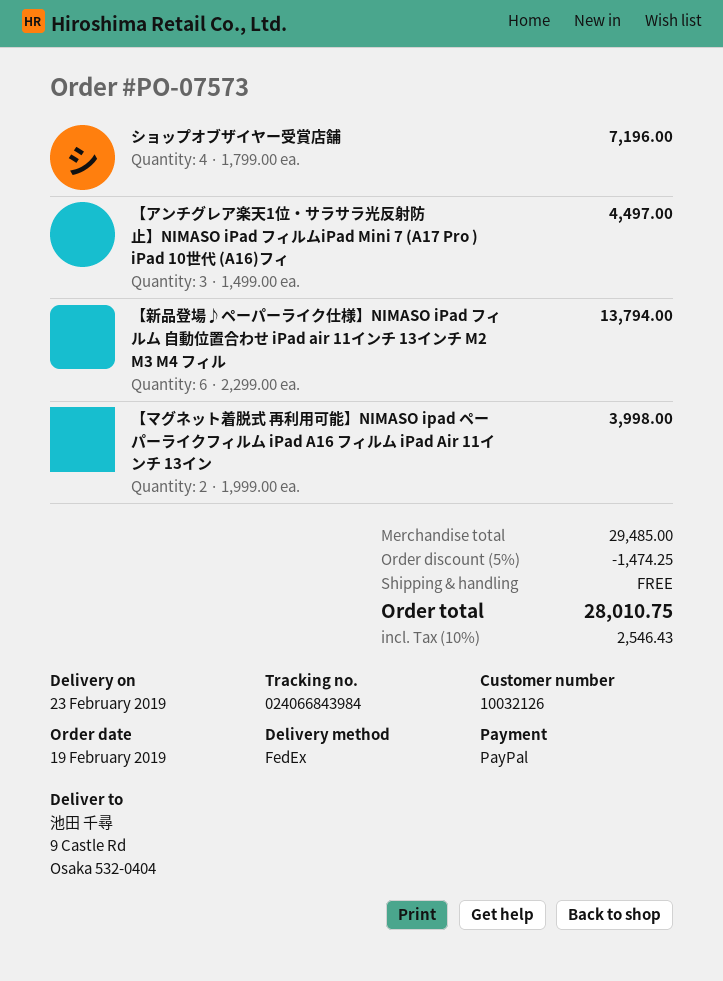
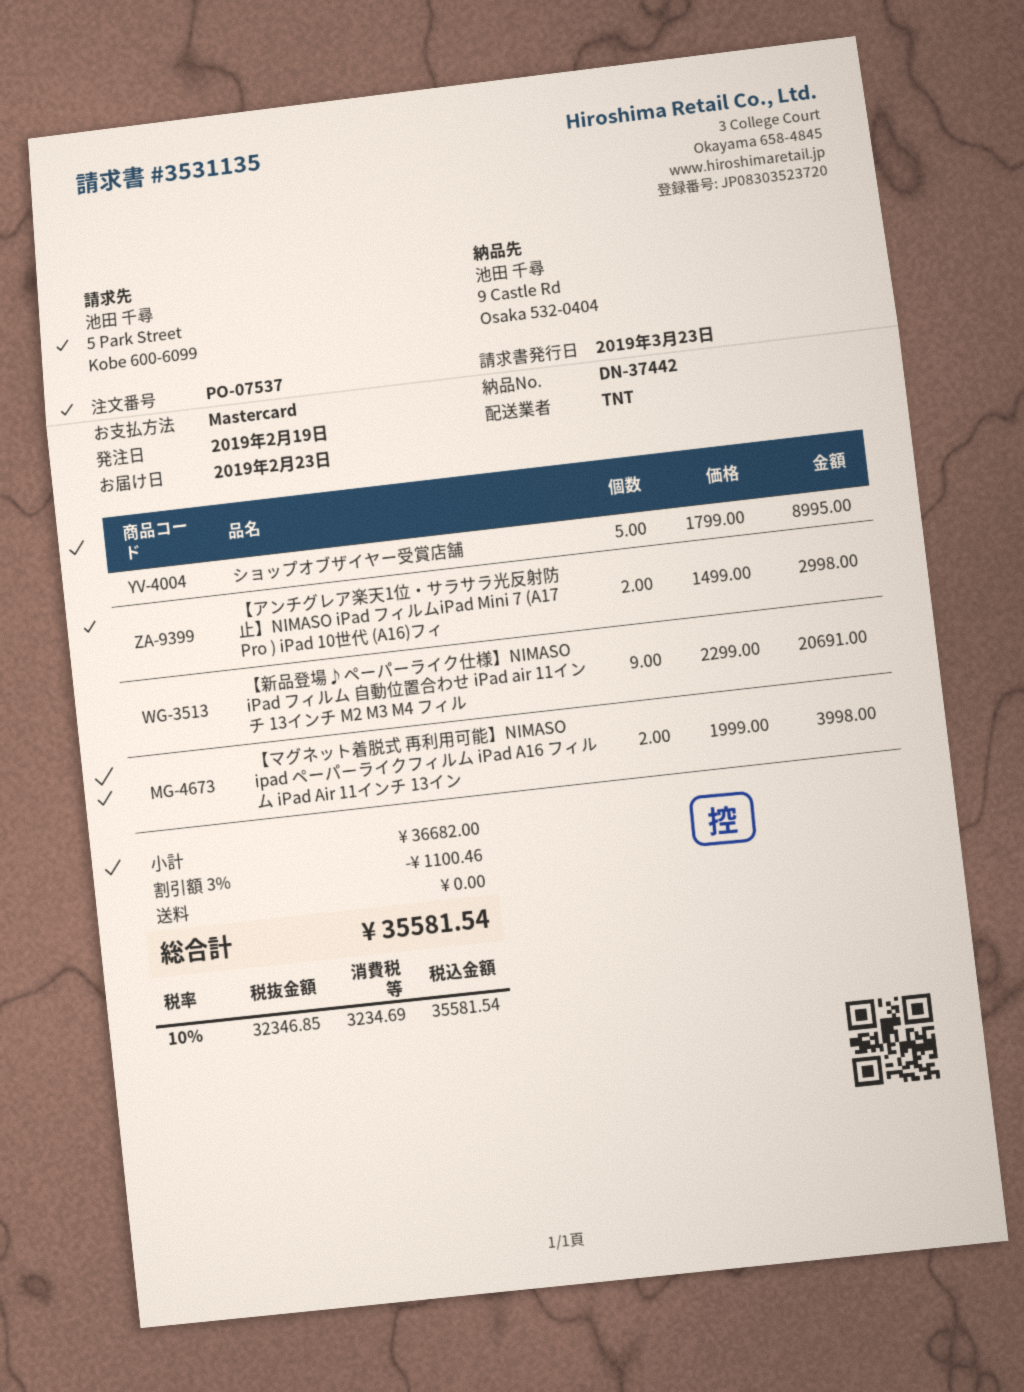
order number: PO-07573 -> PO-07537
payment method: PayPal -> Mastercard
shipping method: FedEx -> TNT
ショップオブザイヤー受賞店舗: 4 x 1799.00 = 7196.00 -> 5 x 1799.00 = 8995.00
【アンチグレア楽天1位・サラサラ光反射防止】NIMASO iPad フィルムiPad Mini 7 (A17 Pro ) iPad 10世代 (A16)フィ: 3 x 1499.00 = 4497.00 -> 2 x 1499.00 = 2998.00
【新品登場♪ペーパーライク仕様】NIMASO iPad フィルム 自動位置合わせ iPad air 11インチ 13インチ M2 M3 M4 フィル: 6 x 2299.00 = 13794.00 -> 9 x 2299.00 = 20691.00
subtotal: 29485.00 -> 36682.00
discount: 5% = 1474.25 -> 3% = 1100.46
tax: 10% = 2546.43 -> 10% = 3234.69
total: 28010.75 -> 35581.54

